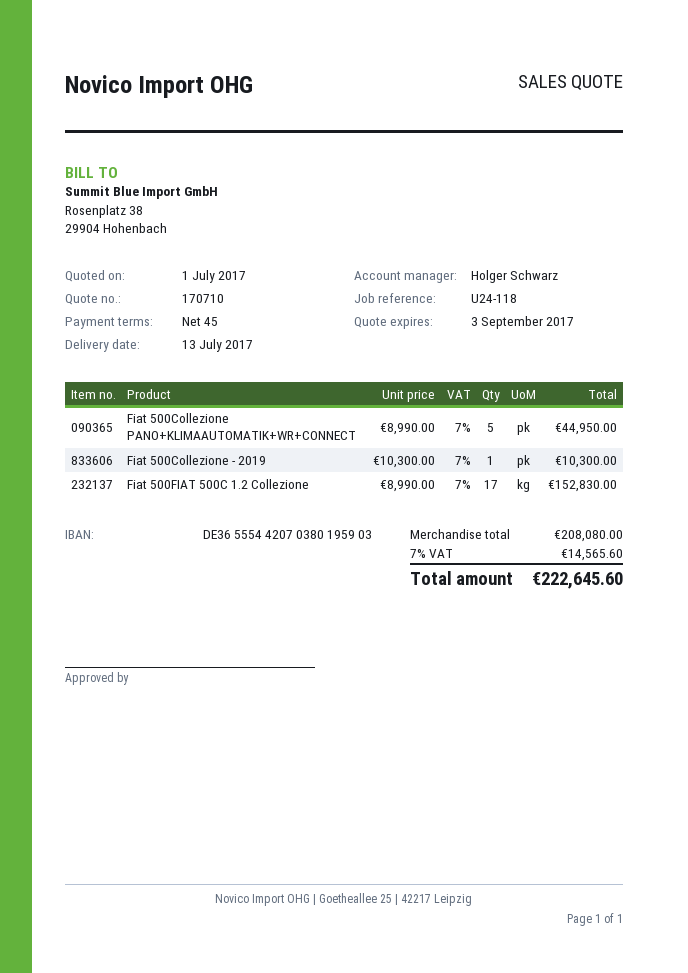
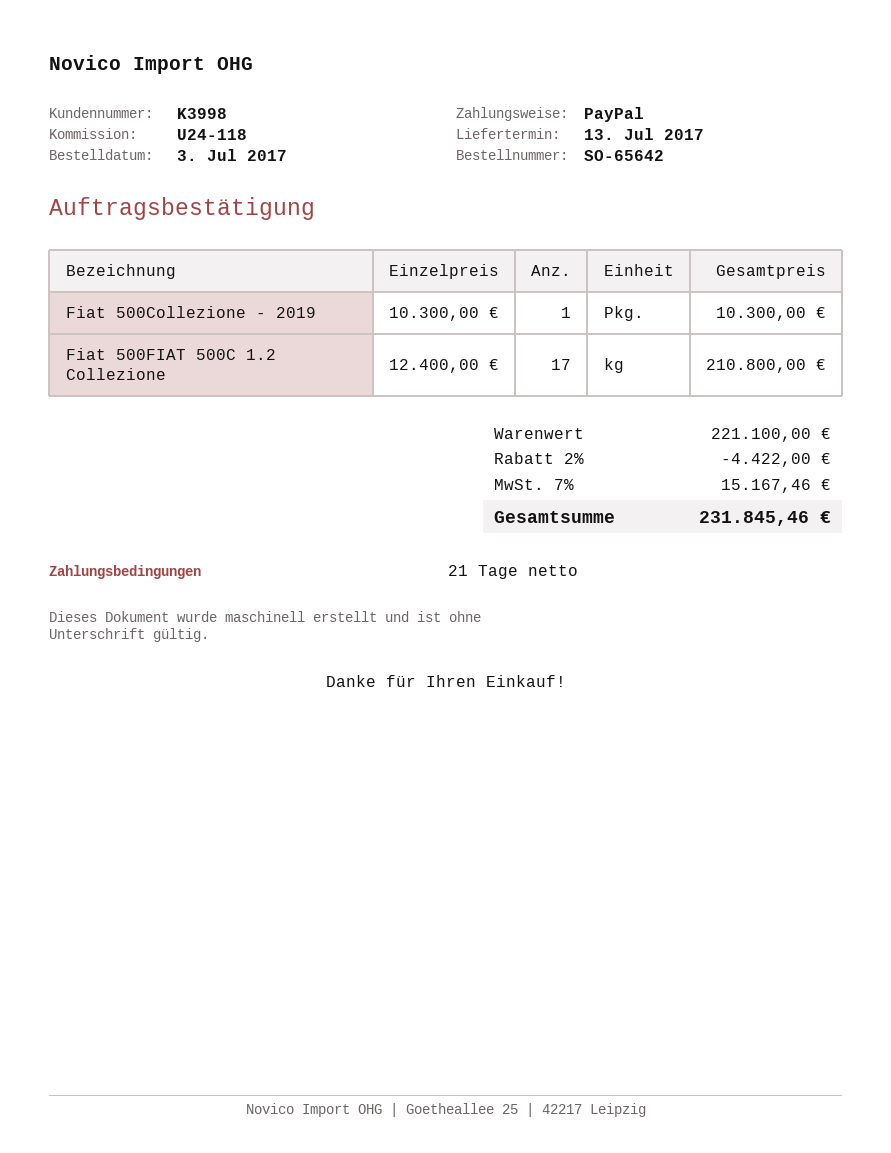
payment terms: 45 days -> 21 days
Fiat 500Collezione PANO+KLIMAAUTOMATIK+WR+CONNECT: 5 x 8990.00 = 44950.00 -> none
Fiat 500FIAT 500C 1.2 Collezione: 17 x 8990.00 = 152830.00 -> 17 x 12400.00 = 210800.00
subtotal: 208080.00 -> 221100.00
discount: none -> 2% = 4422.00
tax: 7% = 14565.60 -> 7% = 15167.46
total: 222645.60 -> 231845.46

